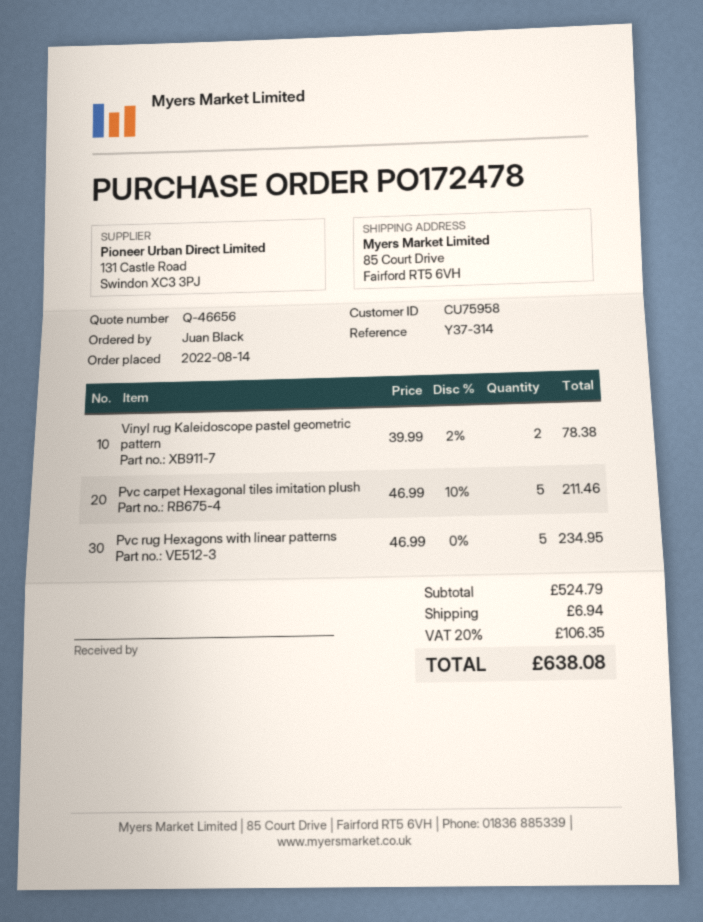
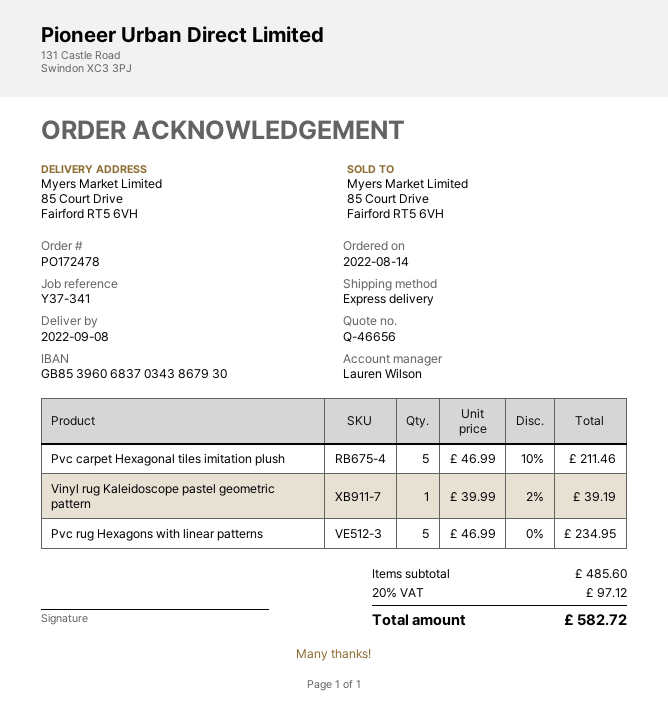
reference: Y37-314 -> Y37-341
Vinyl rug Kaleidoscope pastel geometric pattern: 2 x 39.99 - 2% = 78.38 -> 1 x 39.99 - 2% = 39.19
subtotal: 524.79 -> 485.60
shipping: 6.94 -> none
tax: 20% = 106.35 -> 20% = 97.12
total: 638.08 -> 582.72

